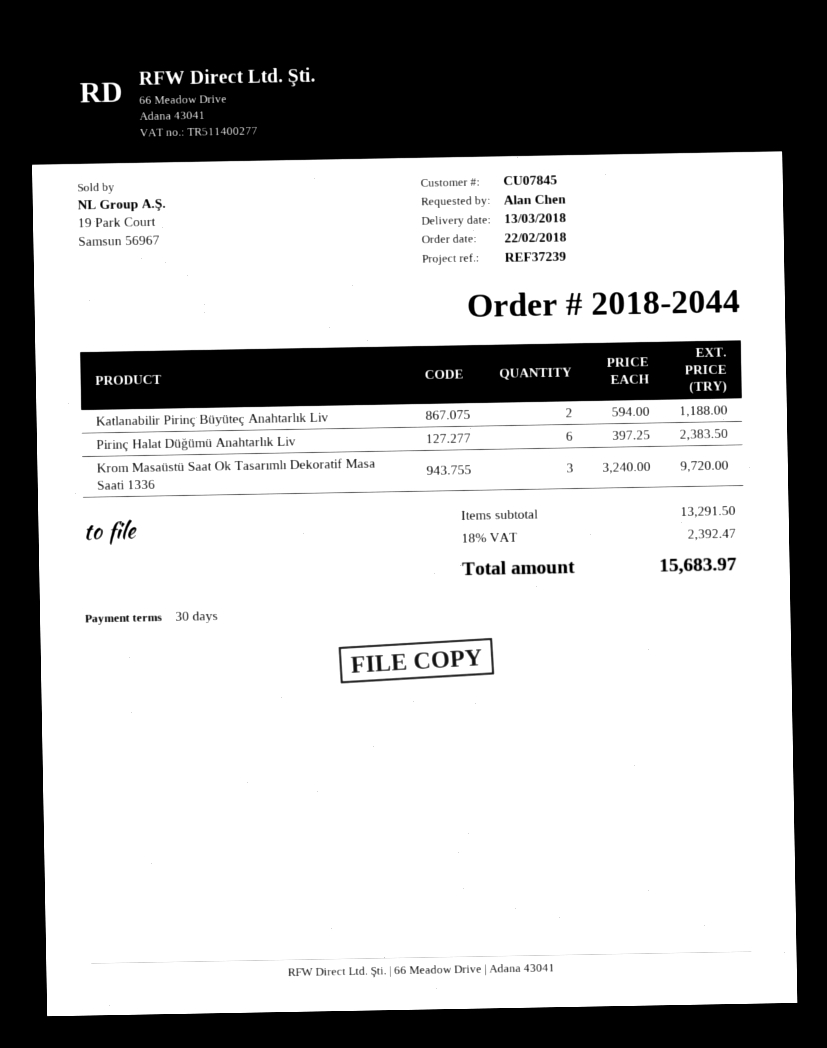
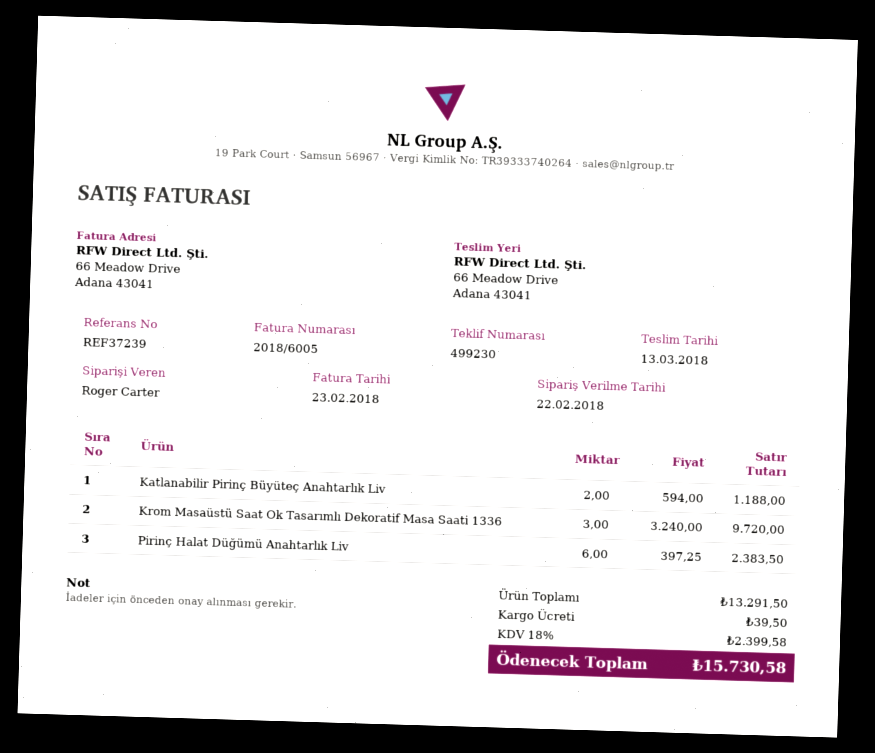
ordered by: Alan Chen -> Roger Carter
shipping: none -> 39.50
tax: 18% = 2392.47 -> 18% = 2399.58
total: 15683.97 -> 15730.58

